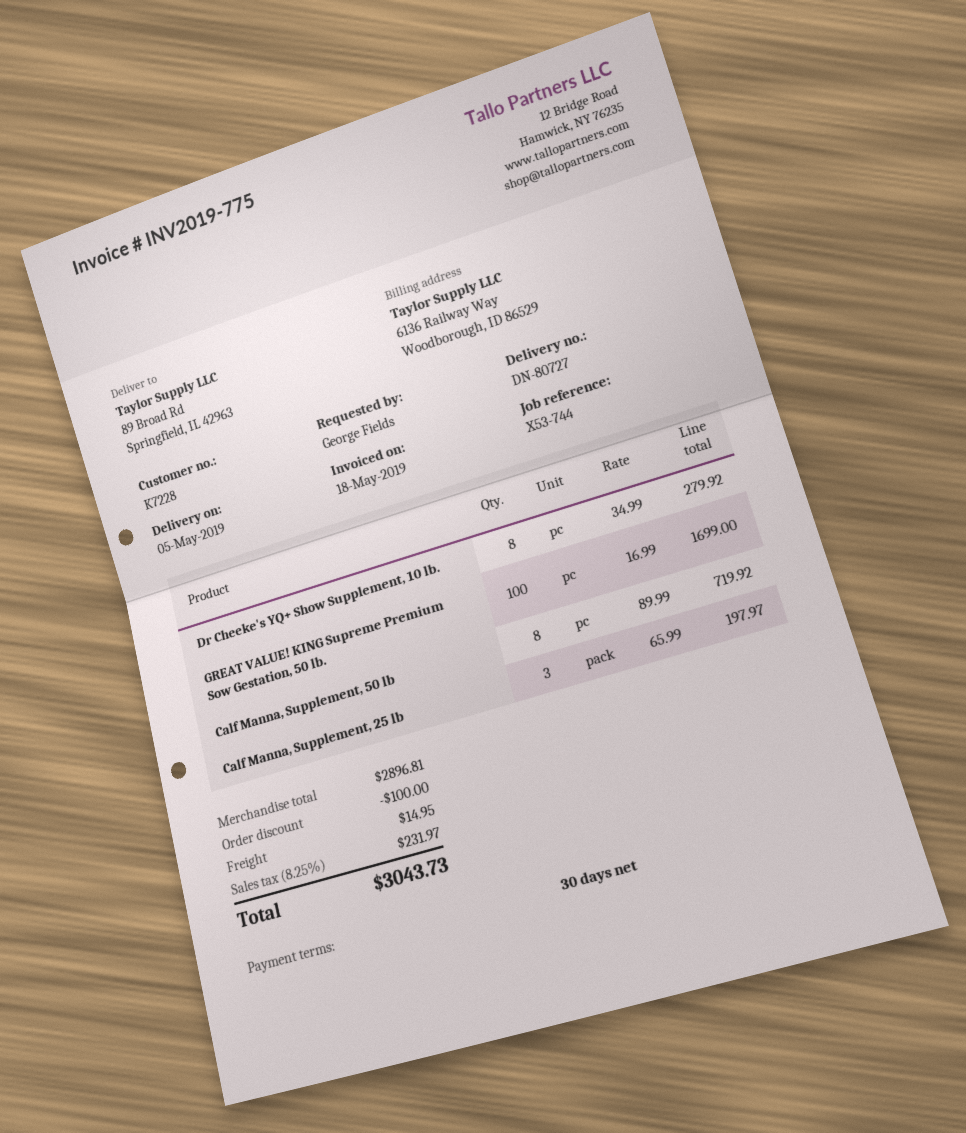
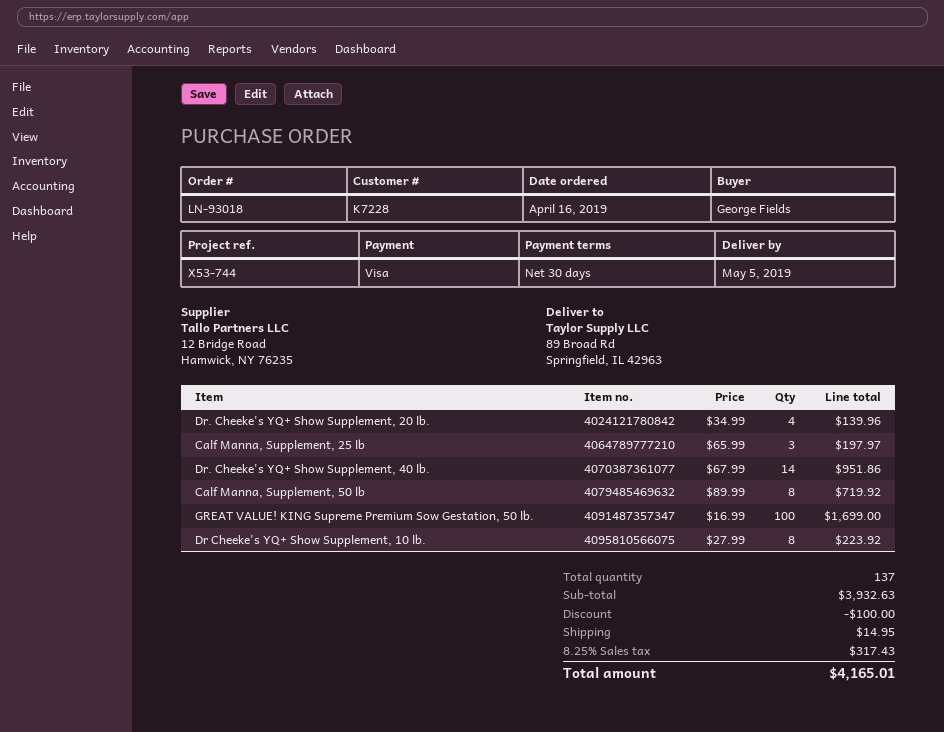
Dr Cheeke's YQ+ Show Supplement, 10 lb.: 8 x 34.99 = 279.92 -> 8 x 27.99 = 223.92
Dr. Cheeke's YQ+ Show Supplement, 20 lb.: none -> 4 x 34.99 = 139.96
Dr. Cheeke's YQ+ Show Supplement, 40 lb.: none -> 14 x 67.99 = 951.86
subtotal: 2896.81 -> 3932.63
tax: 8.25% = 231.97 -> 8.25% = 317.43
total: 3043.73 -> 4165.01

